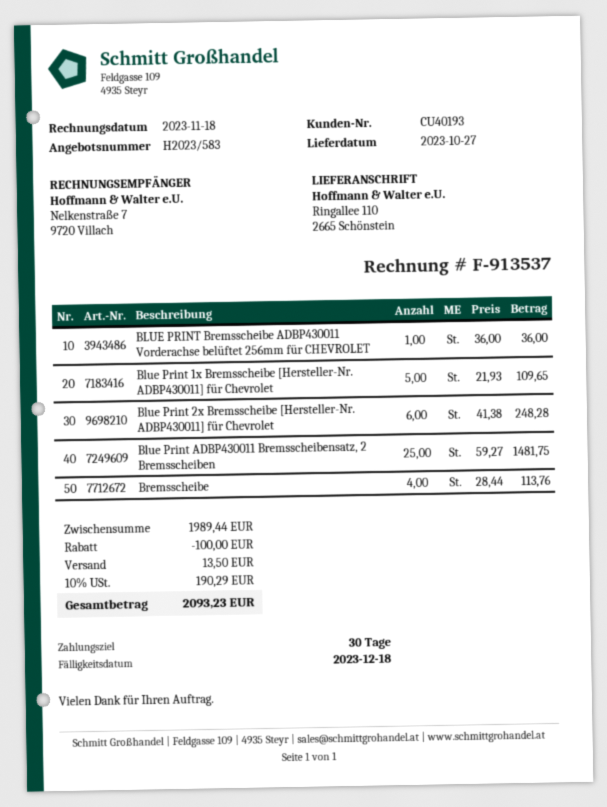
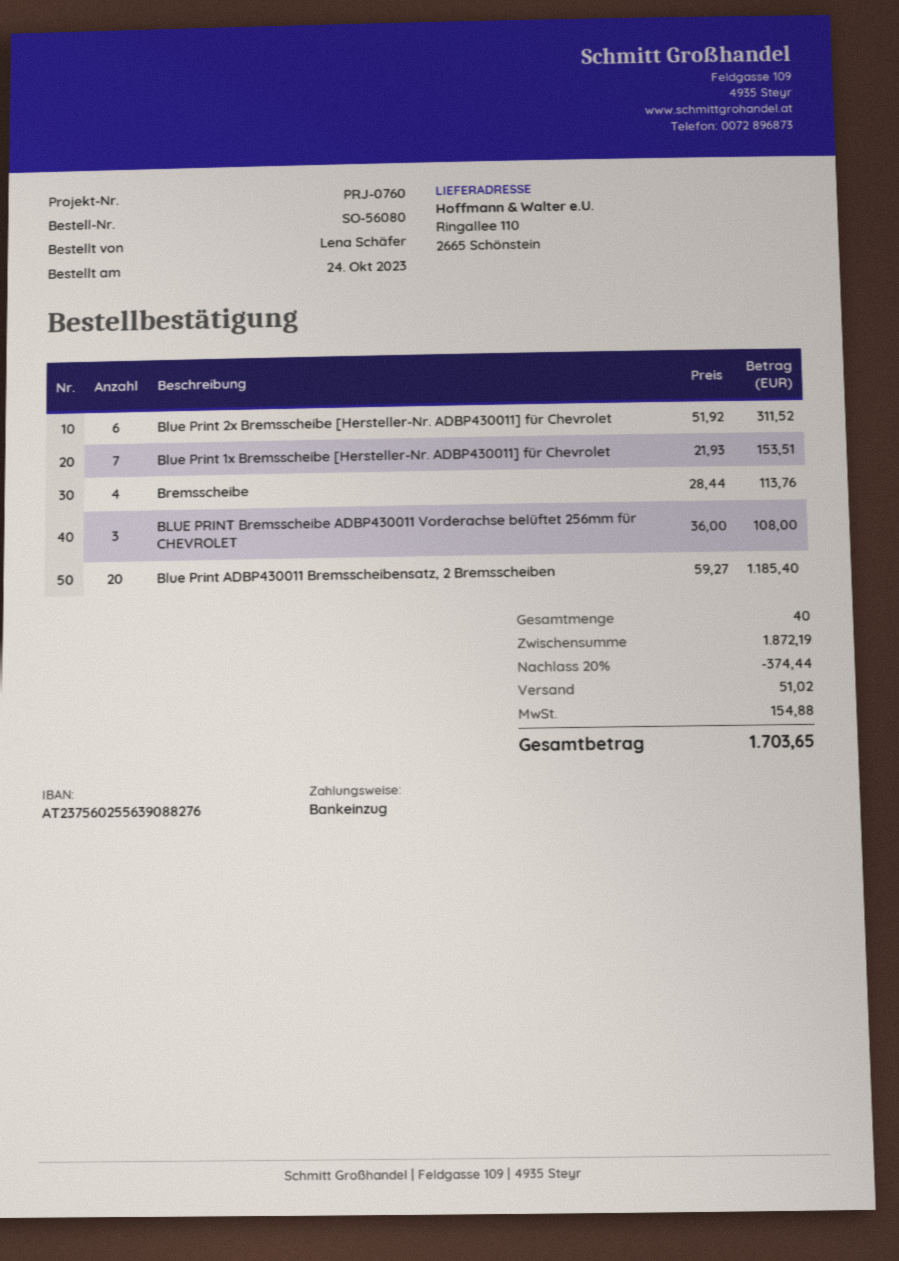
BLUE PRINT Bremsscheibe ADBP430011 Vorderachse belüftet 256mm für CHEVROLET: 1 x 36.00 = 36.00 -> 3 x 36.00 = 108.00
Blue Print 1x Bremsscheibe [Hersteller-Nr. ADBP430011] für Chevrolet: 5 x 21.93 = 109.65 -> 7 x 21.93 = 153.51
Blue Print 2x Bremsscheibe [Hersteller-Nr. ADBP430011] für Chevrolet: 6 x 41.38 = 248.28 -> 6 x 51.92 = 311.52
Blue Print ADBP430011 Bremsscheibensatz, 2 Bremsscheiben: 25 x 59.27 = 1481.75 -> 20 x 59.27 = 1185.40
subtotal: 1989.44 -> 1872.19
discount: 100.00 -> 374.44
shipping: 13.50 -> 51.02
tax: 190.29 -> 154.88
total: 2093.23 -> 1703.65

